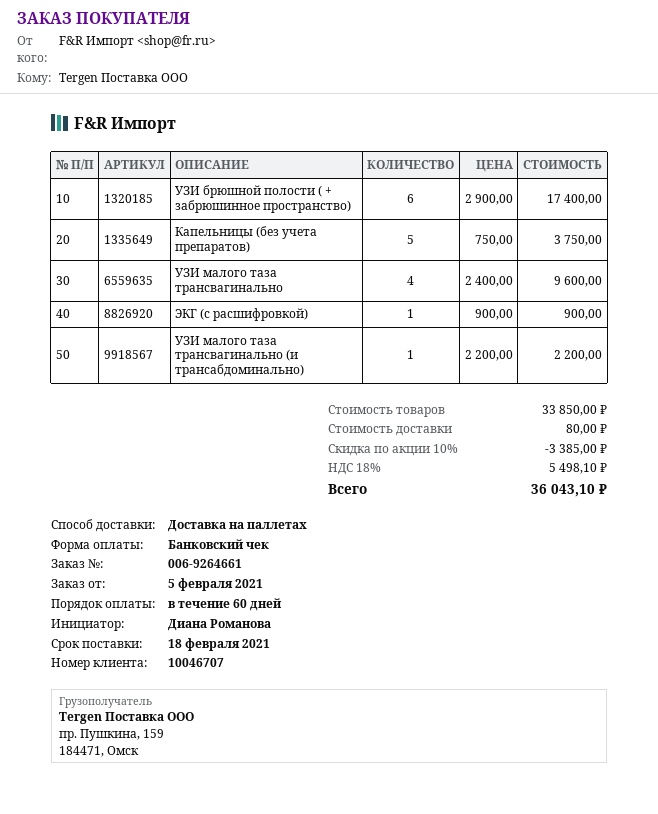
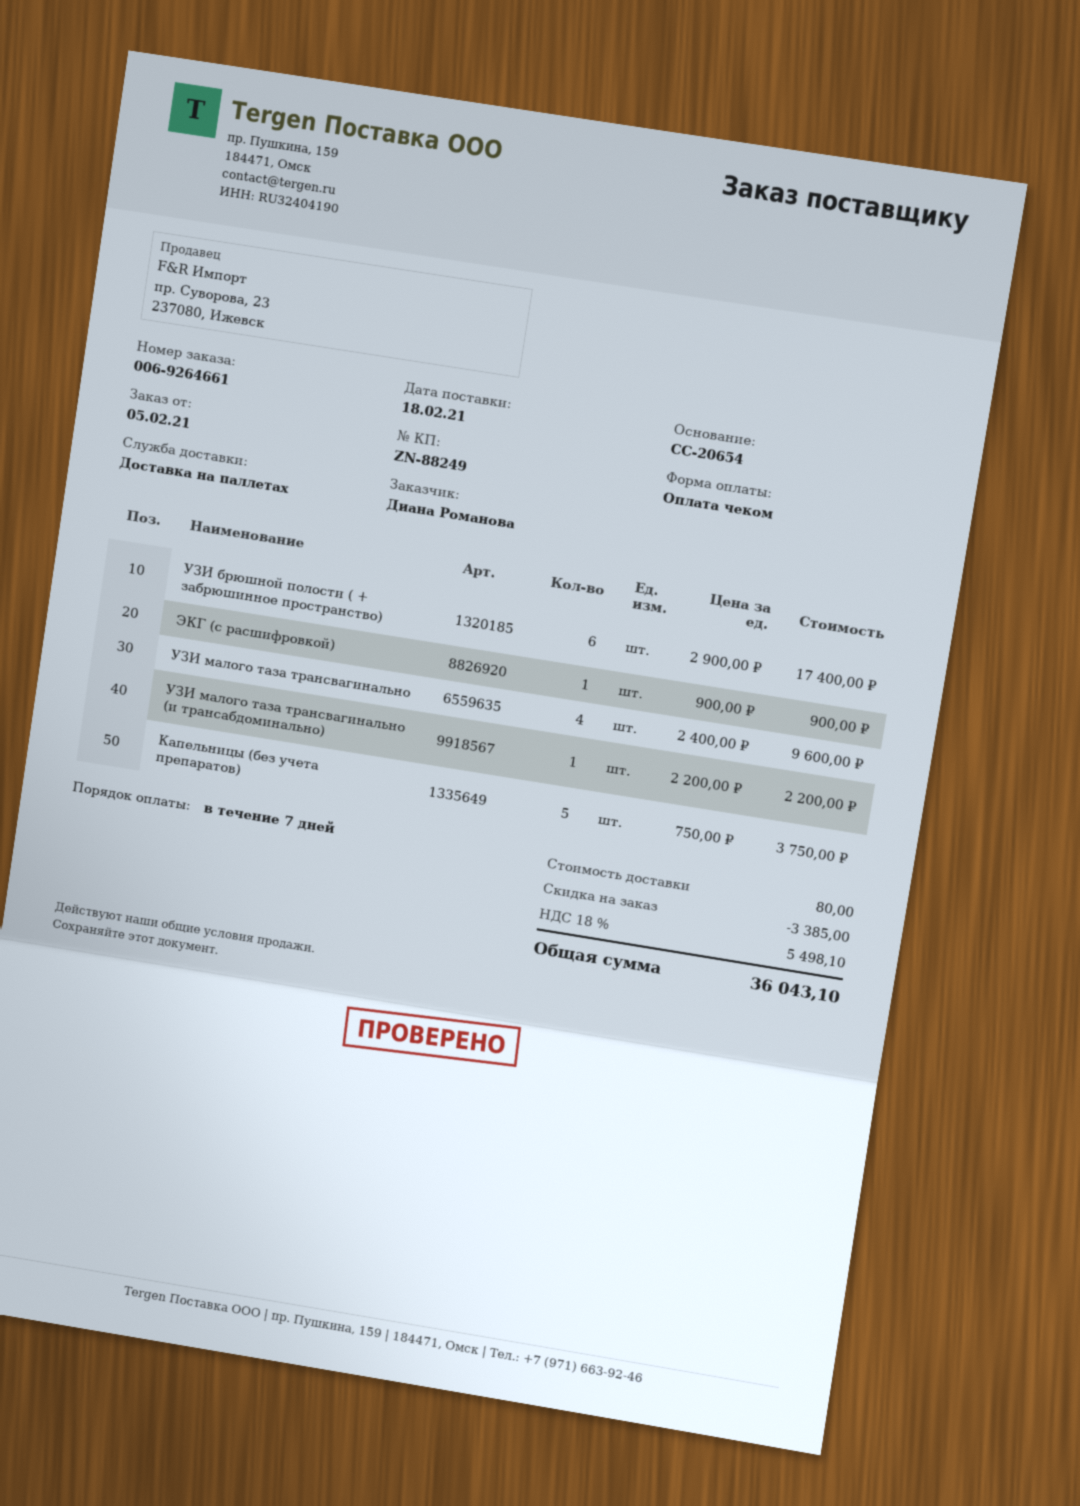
payment terms: 60 days -> 7 days

